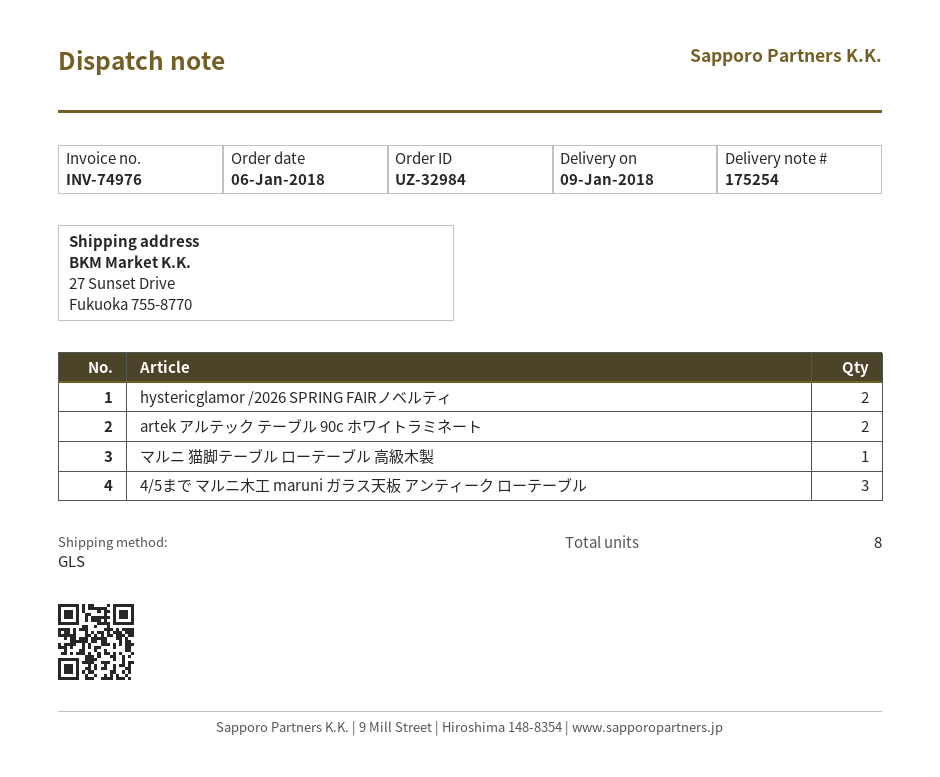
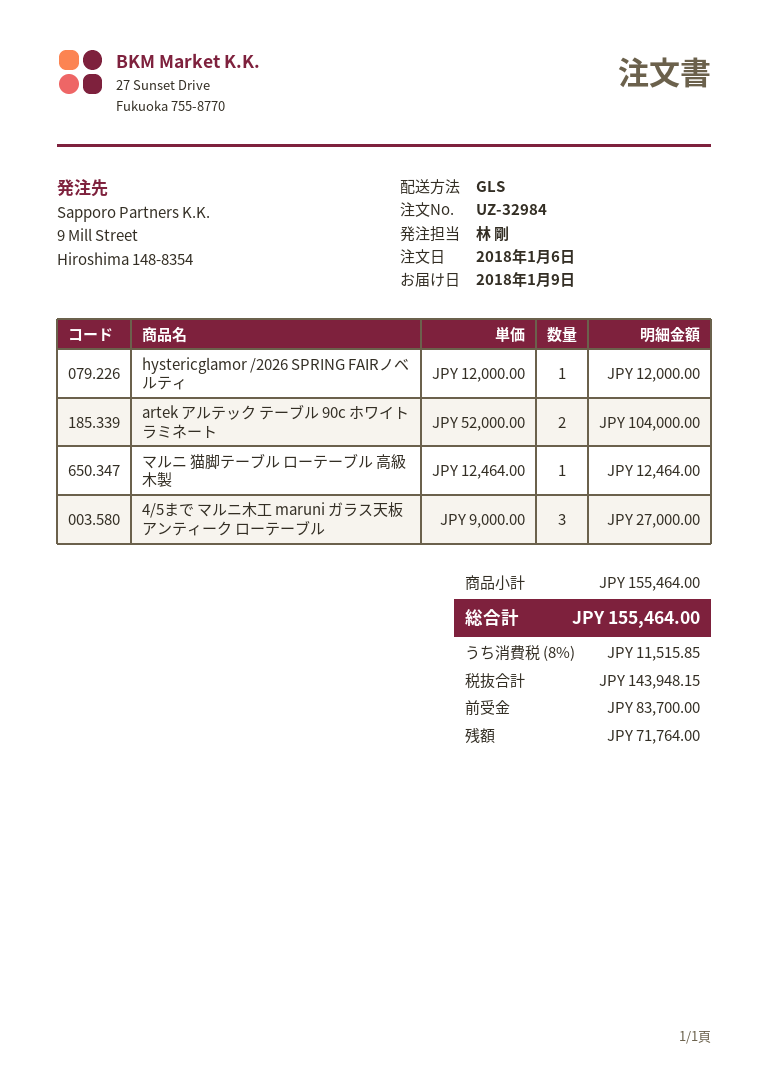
hystericglamor /2026 SPRING FAIRノベルティ: 2 -> 1

